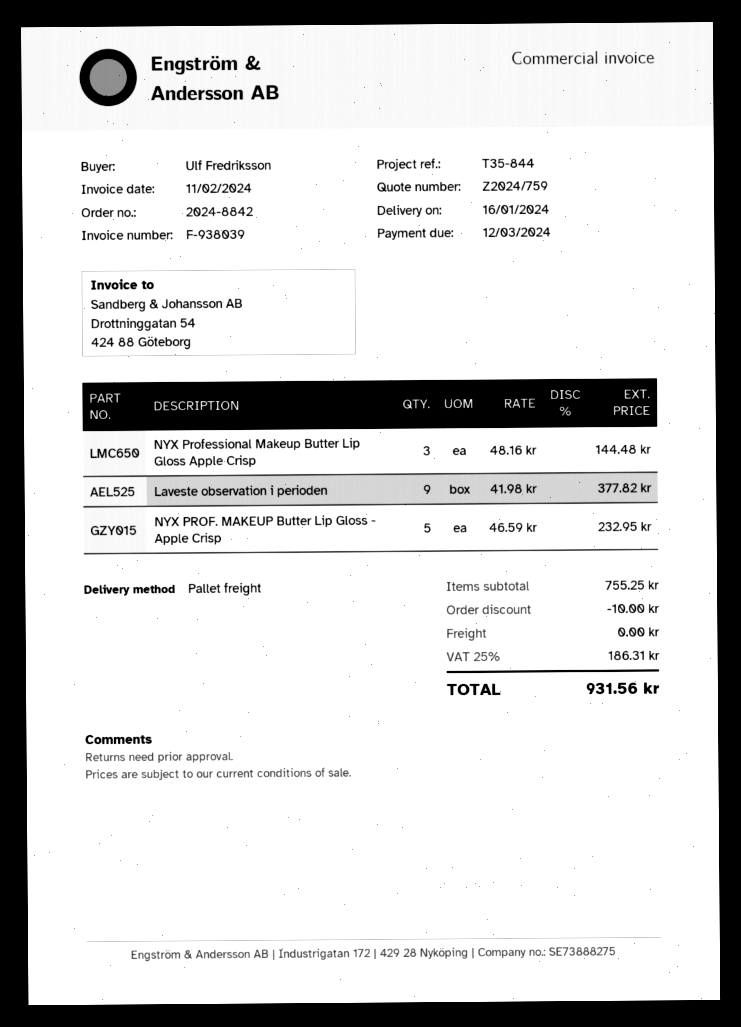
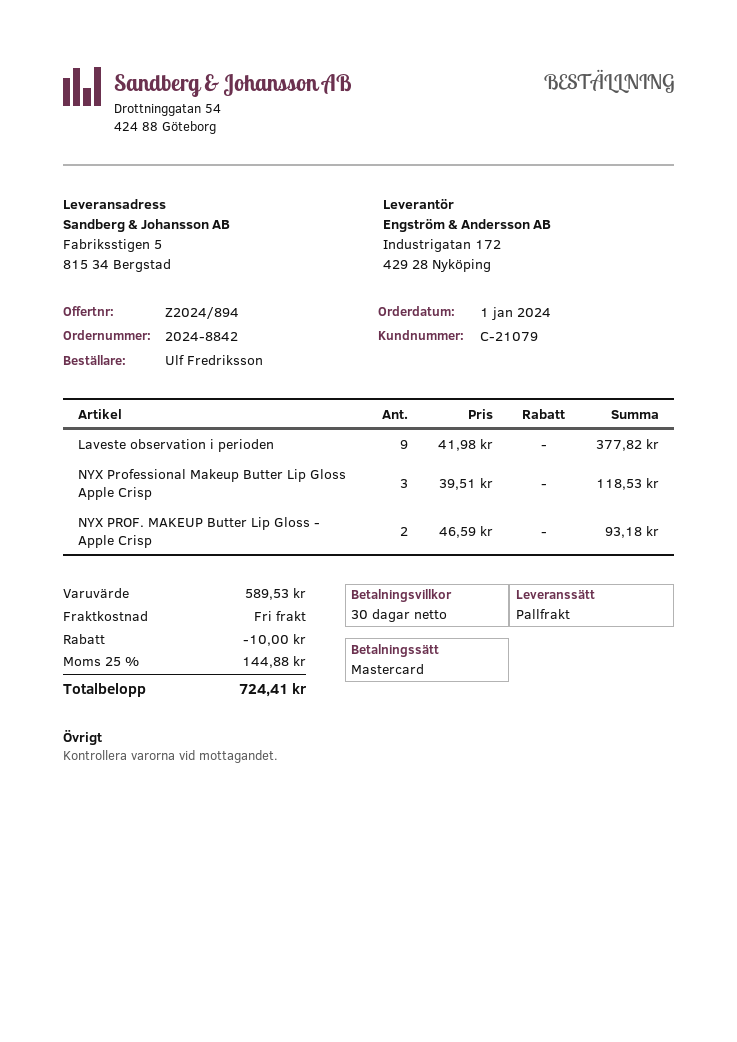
quote number: Z2024/759 -> Z2024/894
NYX Professional Makeup Butter Lip Gloss Apple Crisp: 3 x 48.16 = 144.48 -> 3 x 39.51 = 118.53
NYX PROF. MAKEUP Butter Lip Gloss - Apple Crisp: 5 x 46.59 = 232.95 -> 2 x 46.59 = 93.18
subtotal: 755.25 -> 589.53
tax: 25% = 186.31 -> 25% = 144.88
total: 931.56 -> 724.41

